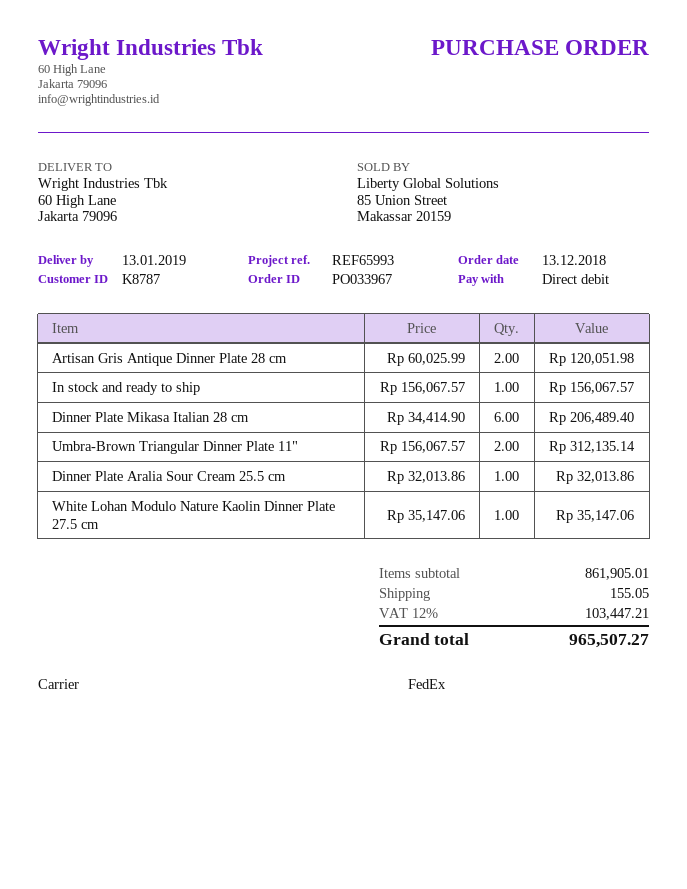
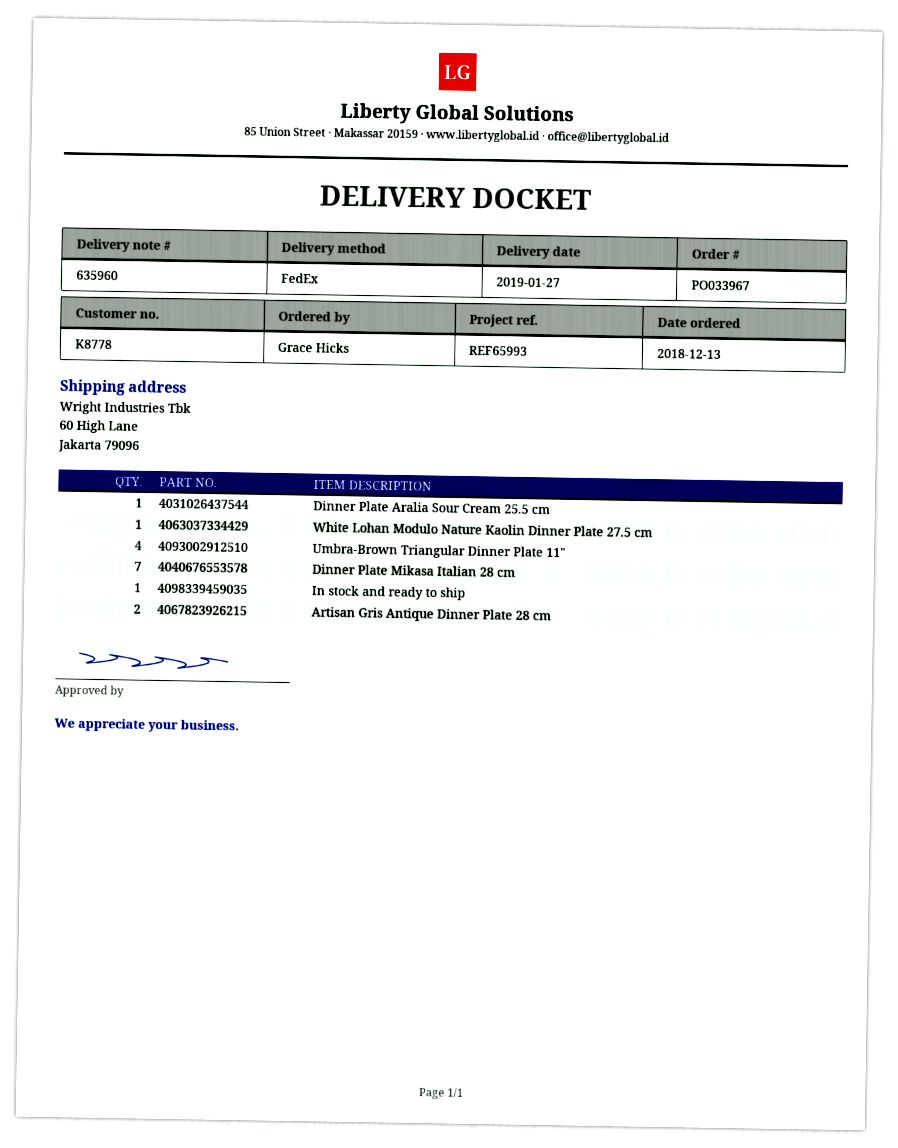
delivery date: 2019-01-13 -> 2019-01-27
customer number: K8787 -> K8778
Dinner Plate Mikasa Italian 28 cm: 6 -> 7
Umbra-Brown Triangular Dinner Plate 11": 2 -> 4

